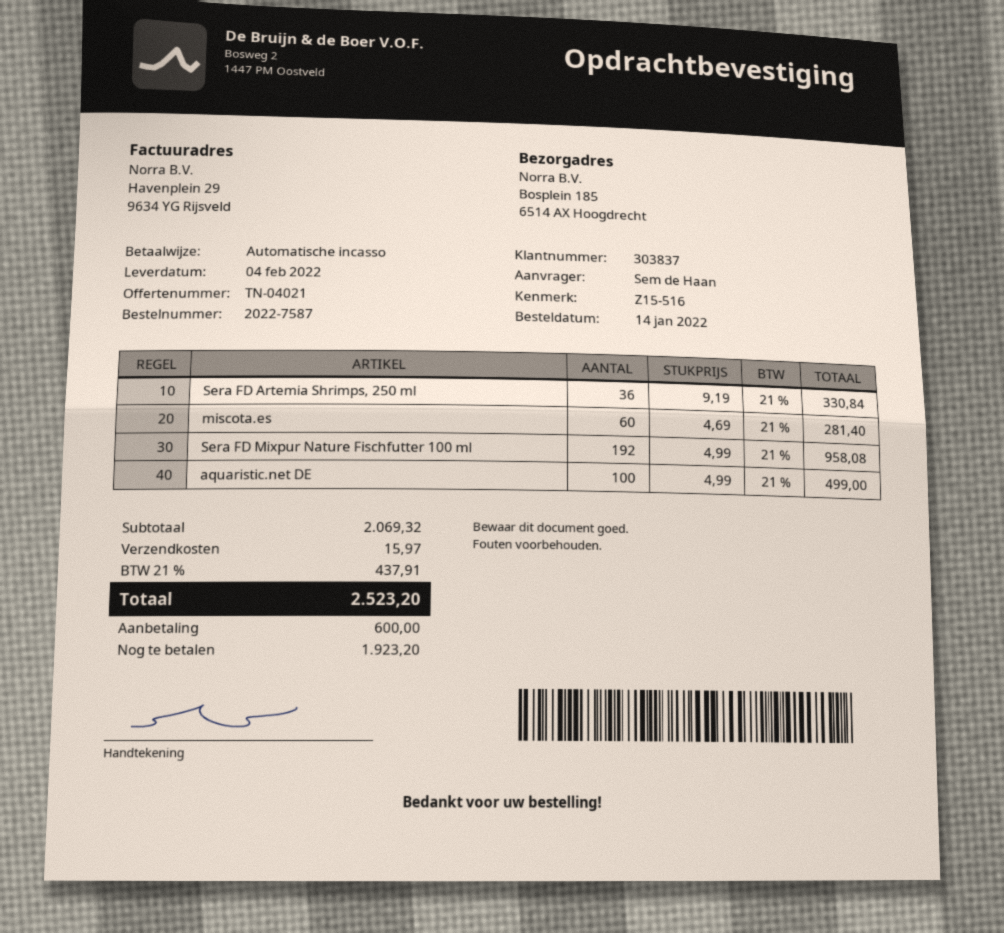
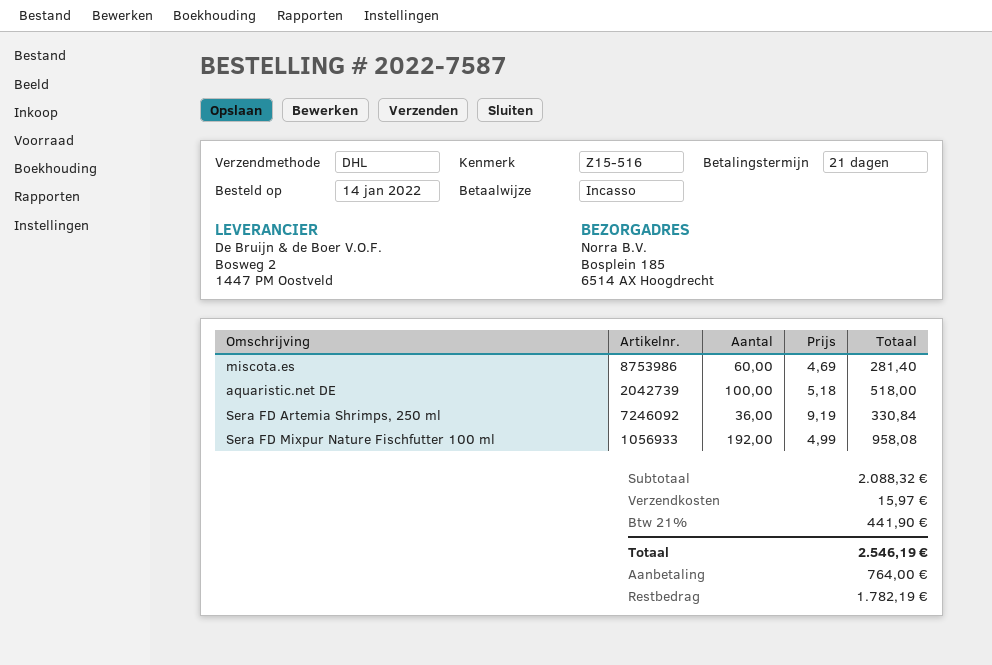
aquaristic.net DE: 100 x 4.99 = 499.00 -> 100 x 5.18 = 518.00
subtotal: 2069.32 -> 2088.32
tax: 21% = 437.91 -> 21% = 441.90
total: 2523.20 -> 2546.19
deposit: 600.00 -> 764.00
balance: 1923.20 -> 1782.19

